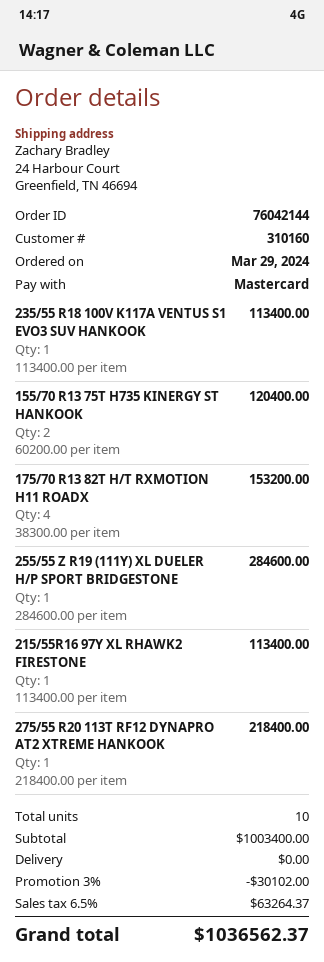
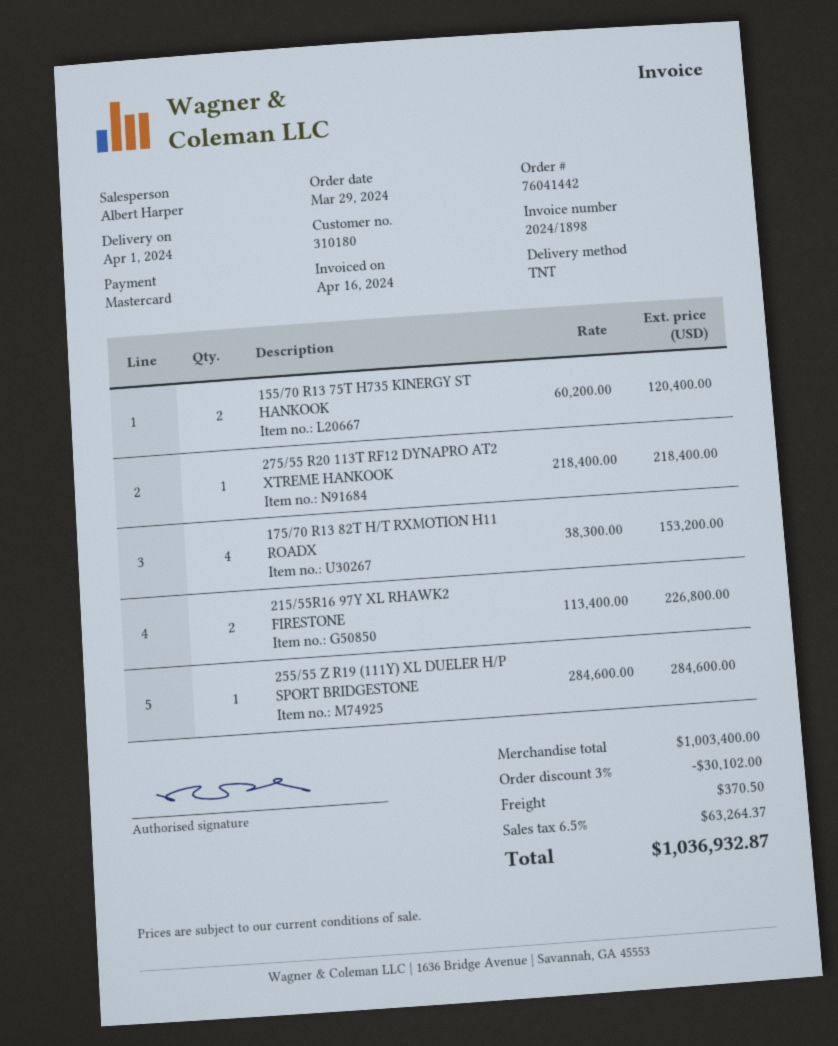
order number: 76042144 -> 76041442
customer number: 310160 -> 310180
235/55 R18 100V K117A VENTUS S1 EVO3 SUV HANKOOK: 1 x 113400.00 = 113400.00 -> none
215/55R16 97Y XL RHAWK2 FIRESTONE: 1 x 113400.00 = 113400.00 -> 2 x 113400.00 = 226800.00
shipping: 0.00 -> 370.50
total: 1036562.37 -> 1036932.87

